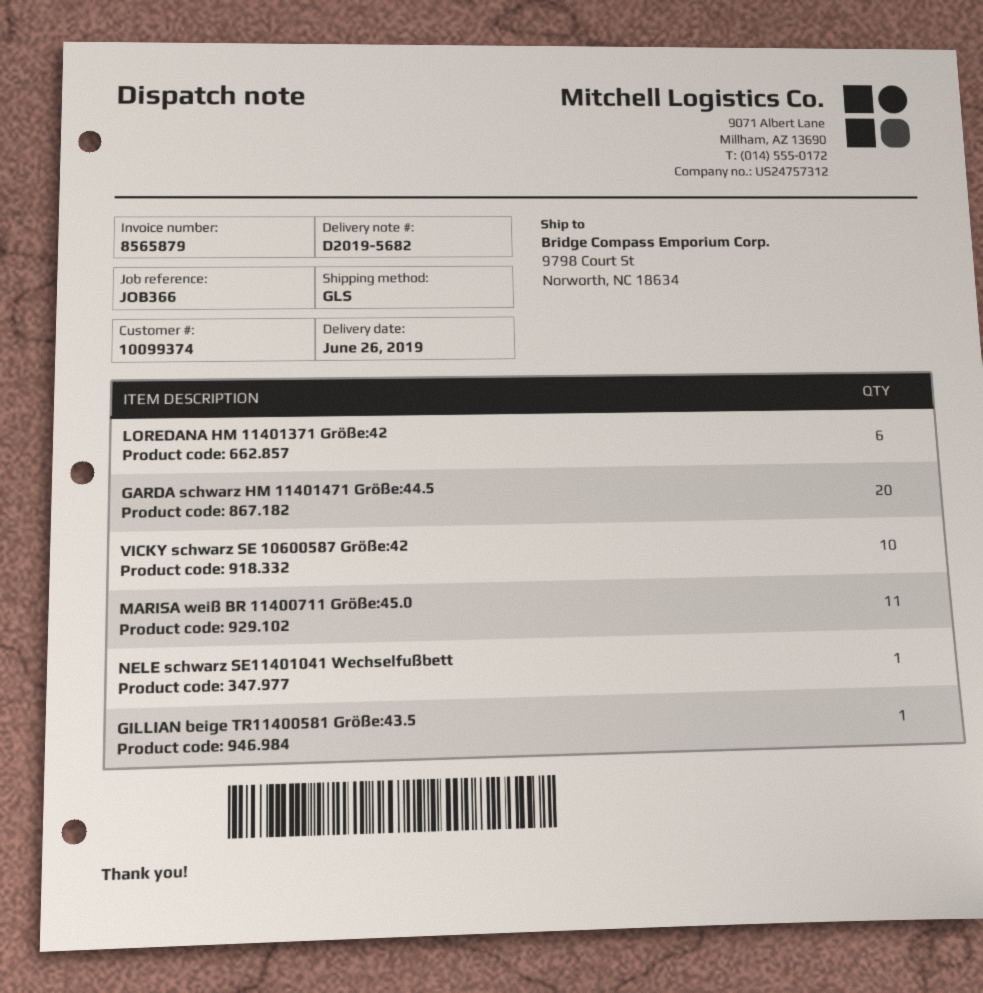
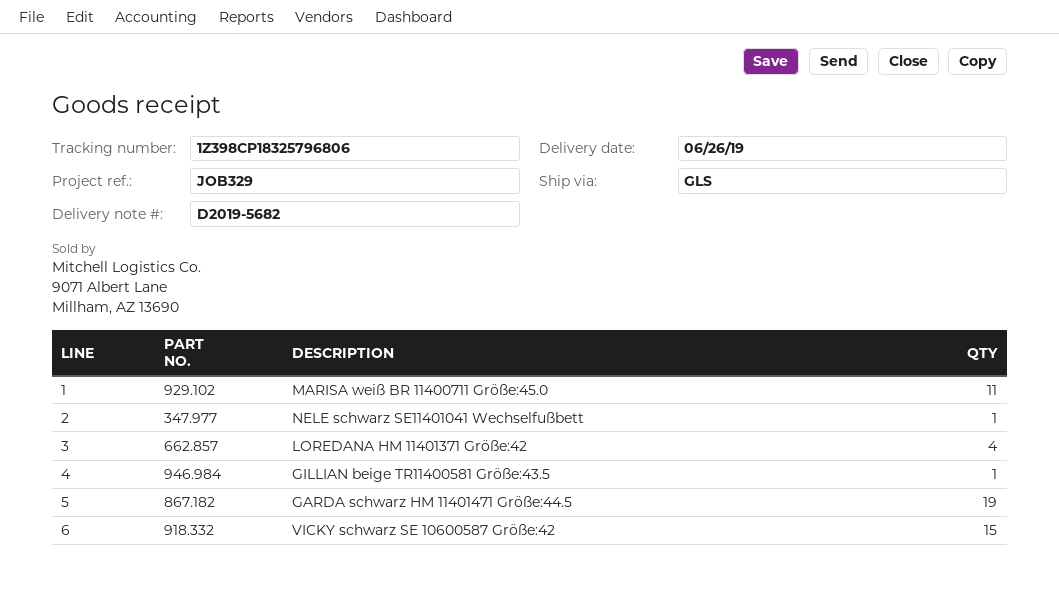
reference: JOB366 -> JOB329
LOREDANA HM 11401371 Größe:42: 6 -> 4
GARDA schwarz HM 11401471 Größe:44.5: 20 -> 19
VICKY schwarz SE 10600587 Größe:42: 10 -> 15

